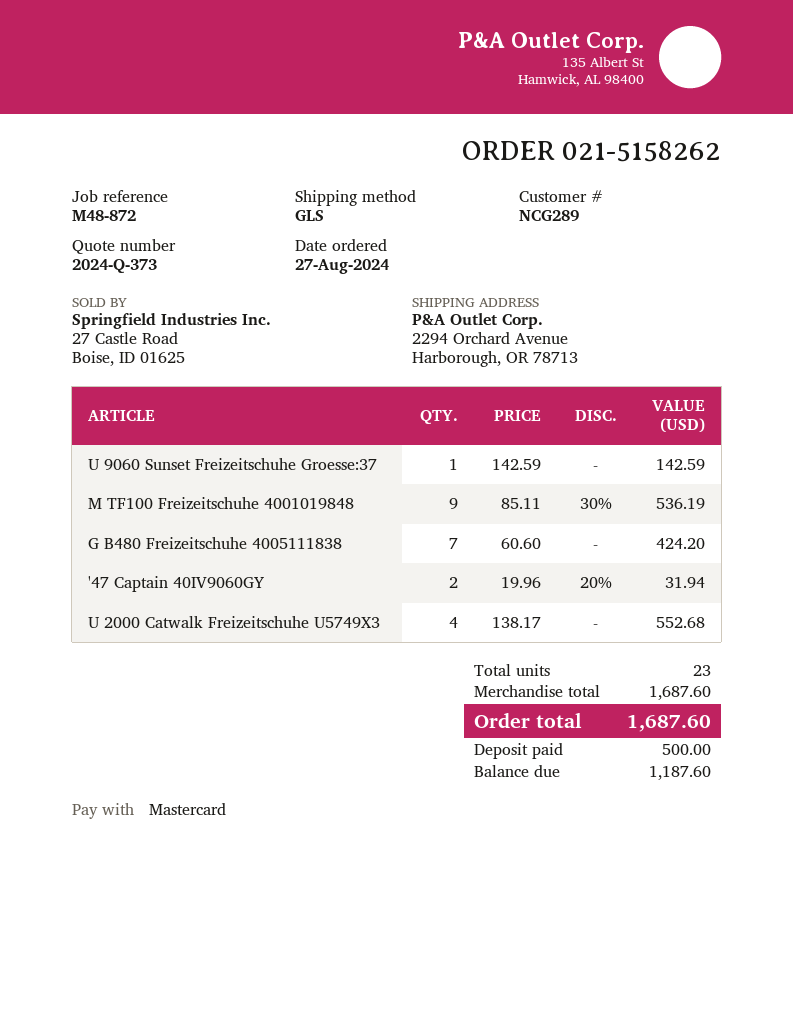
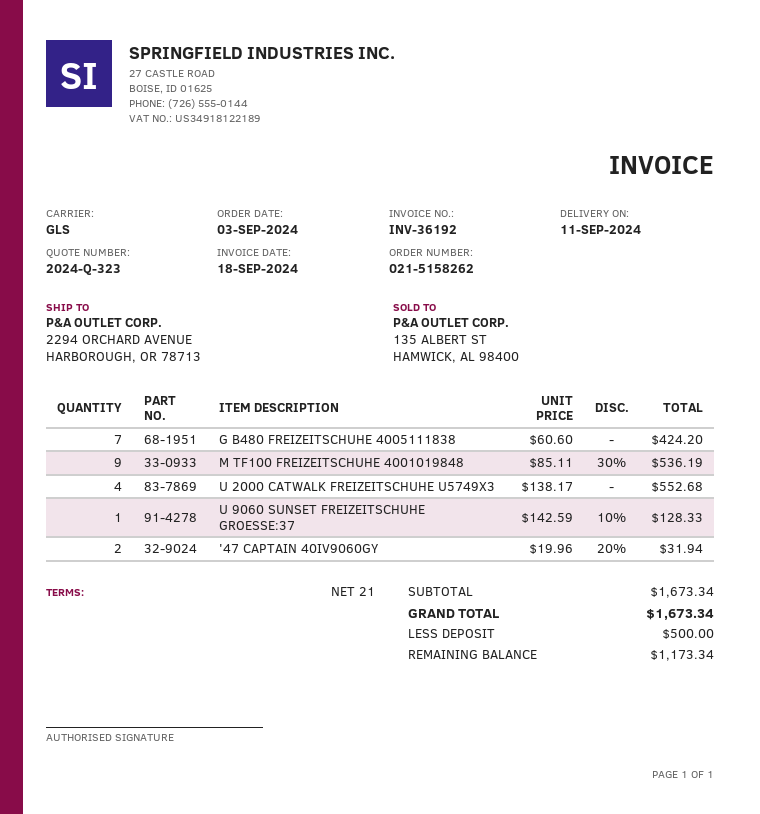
quote number: 2024-Q-373 -> 2024-Q-323
order date: 2024-08-27 -> 2024-09-03
U 9060 Sunset Freizeitschuhe Groesse:37: 1 x 142.59 = 142.59 -> 1 x 142.59 - 10% = 128.33
subtotal: 1687.60 -> 1673.34
total: 1687.60 -> 1673.34
balance: 1187.60 -> 1173.34

